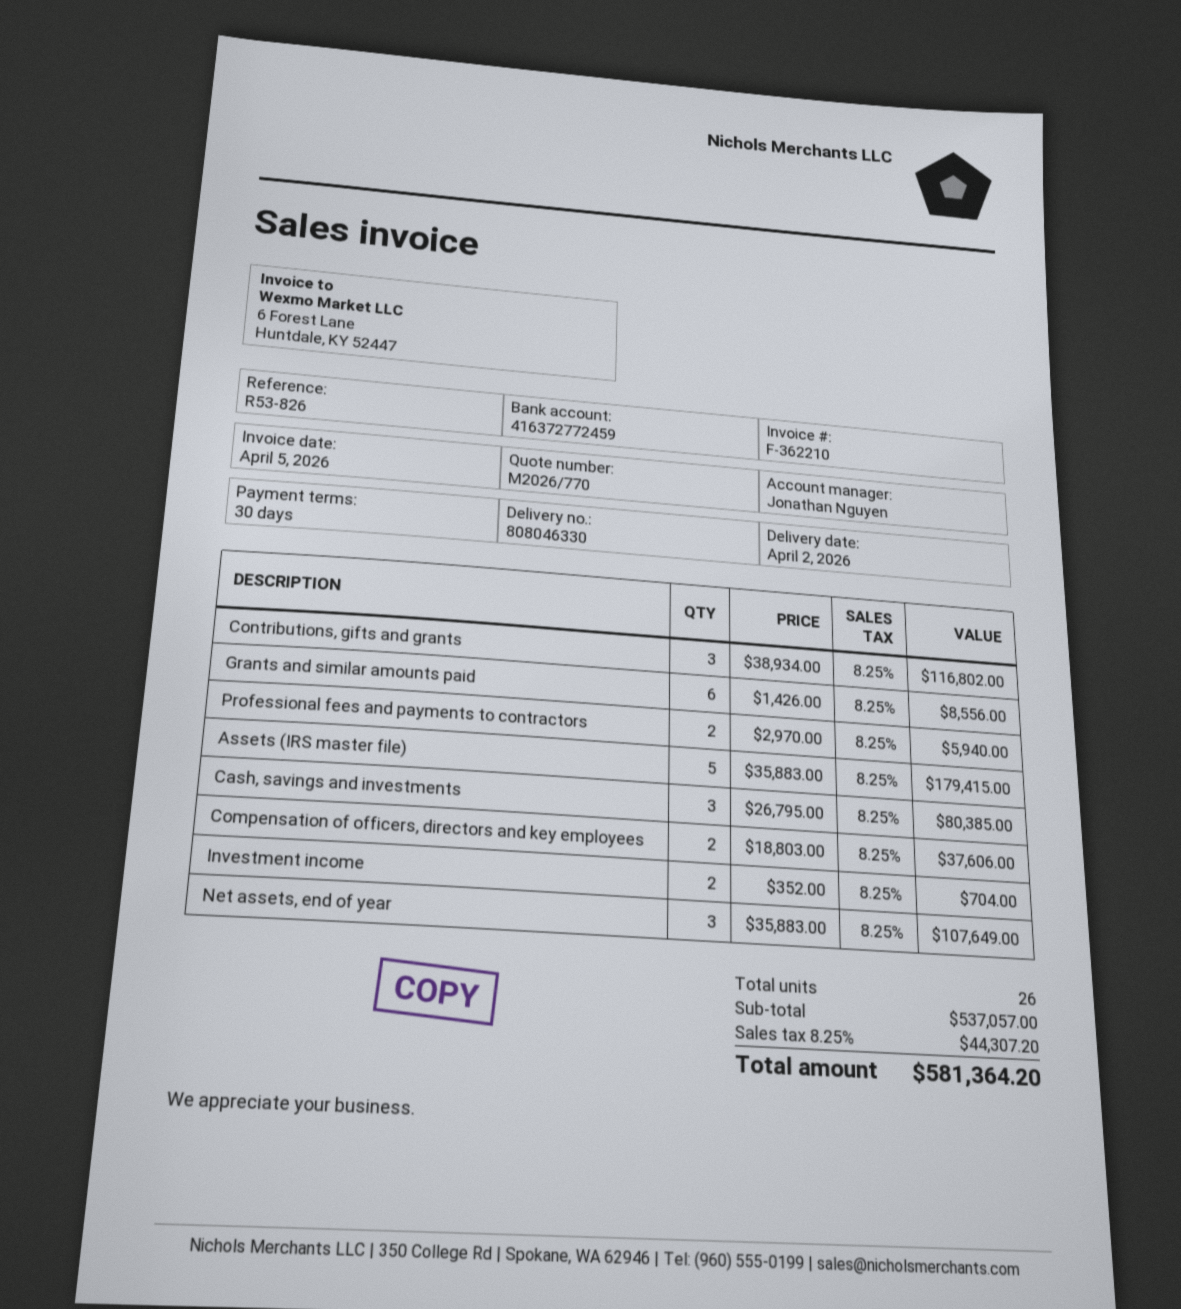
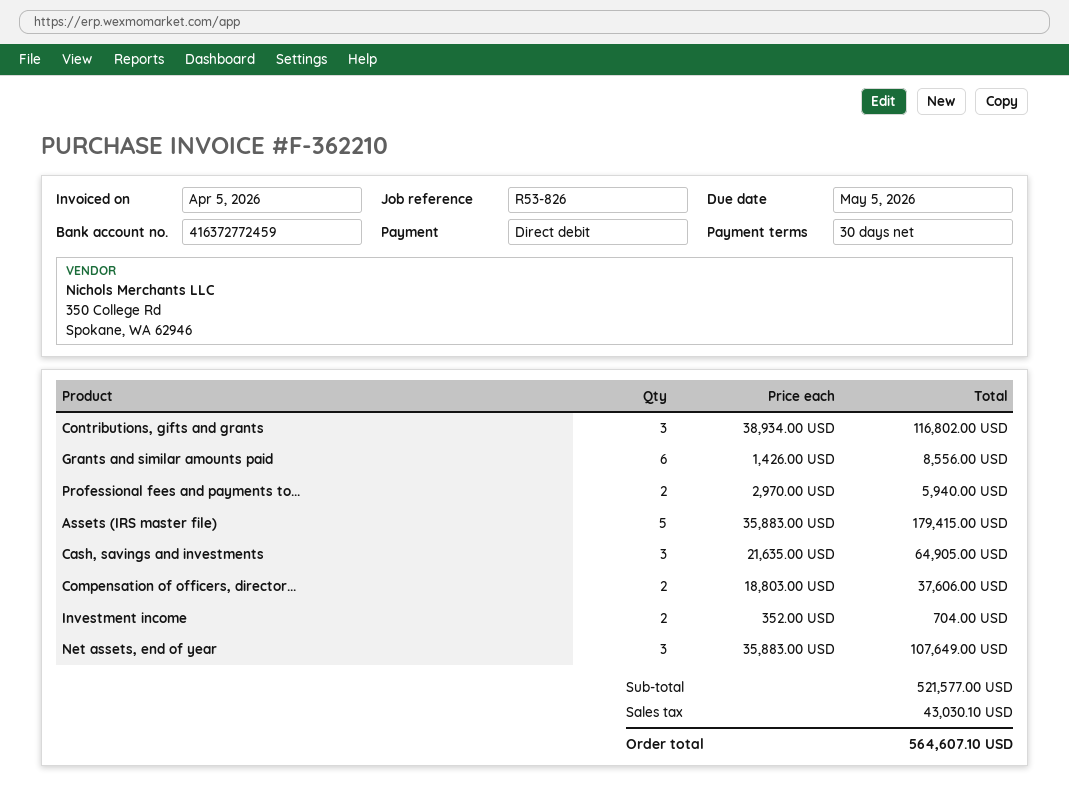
Cash, savings and investments: 3 x 26795.00 = 80385.00 -> 3 x 21635.00 = 64905.00
subtotal: 537057.00 -> 521577.00
tax: 44307.20 -> 43030.10
total: 581364.20 -> 564607.10

